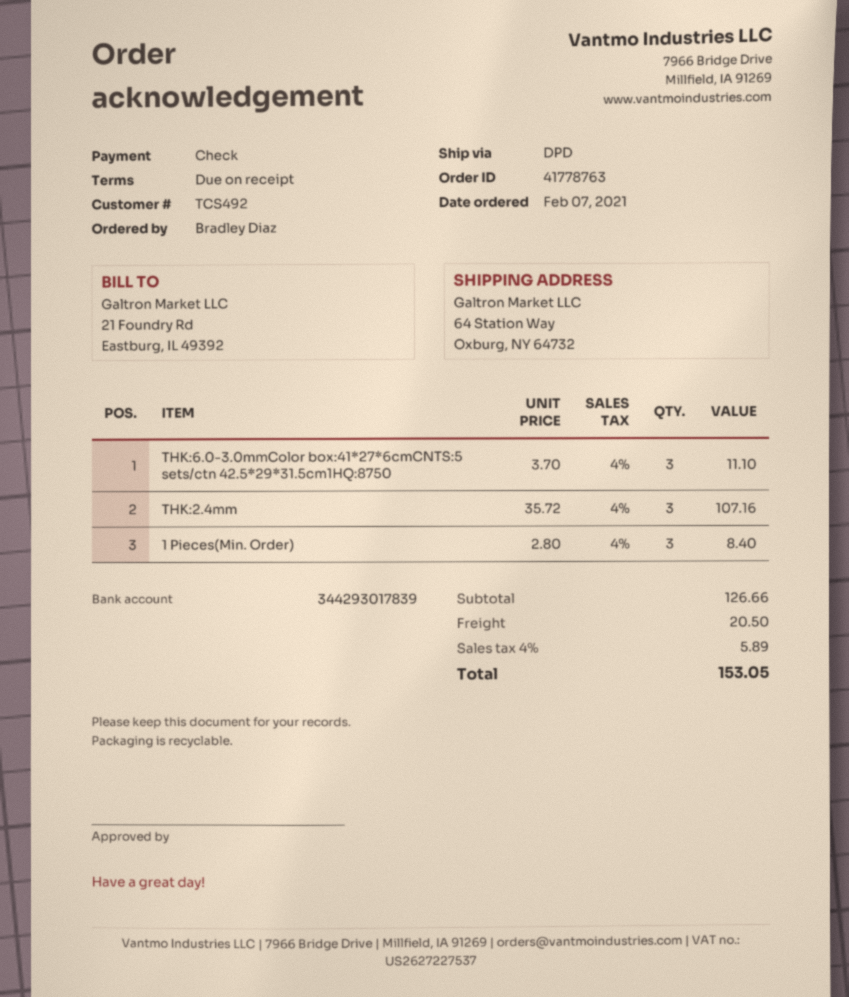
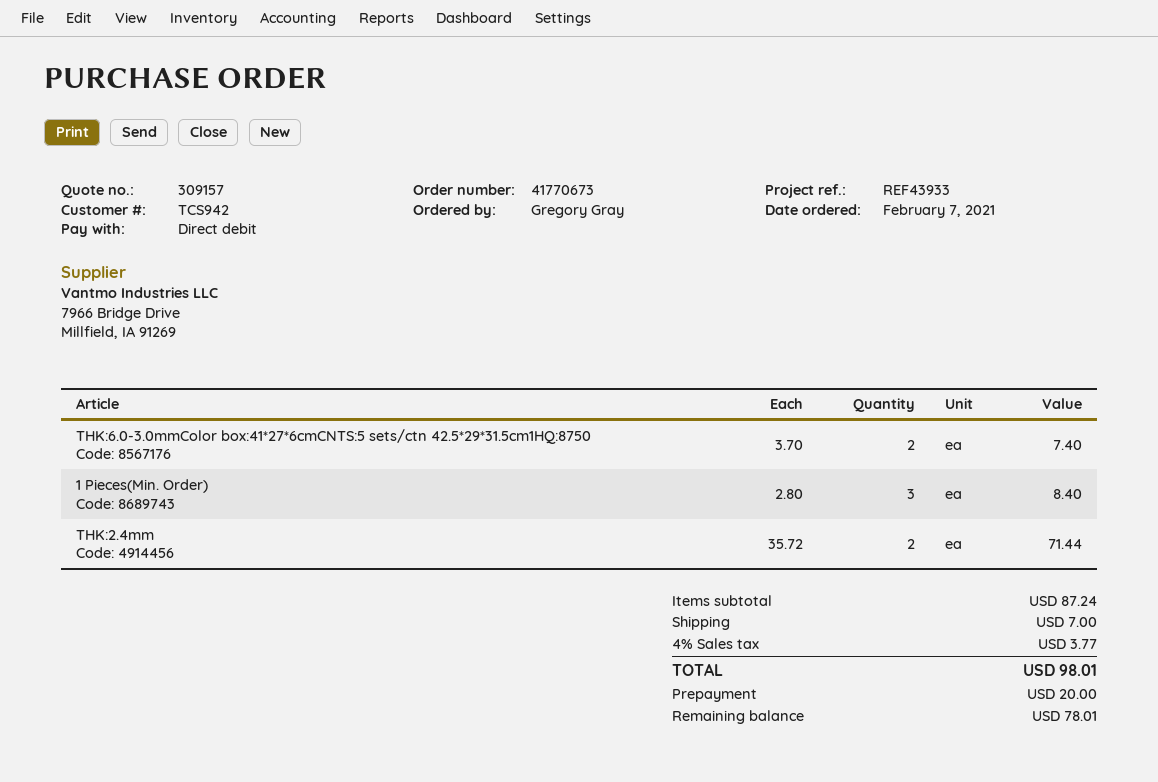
order number: 41778763 -> 41770673
customer number: TCS492 -> TCS942
ordered by: Bradley Diaz -> Gregory Gray
payment method: cheque -> direct debit
THK:6.0-3.0mmColor box:41*27*6cmCNTS:5 sets/ctn 42.5*29*31.5cm1HQ:8750: 3 x 3.70 = 11.10 -> 2 x 3.70 = 7.40
THK:2.4mm: 3 x 35.72 = 107.16 -> 2 x 35.72 = 71.44
subtotal: 126.66 -> 87.24
shipping: 20.50 -> 7.00
tax: 4% = 5.89 -> 4% = 3.77
total: 153.05 -> 98.01

